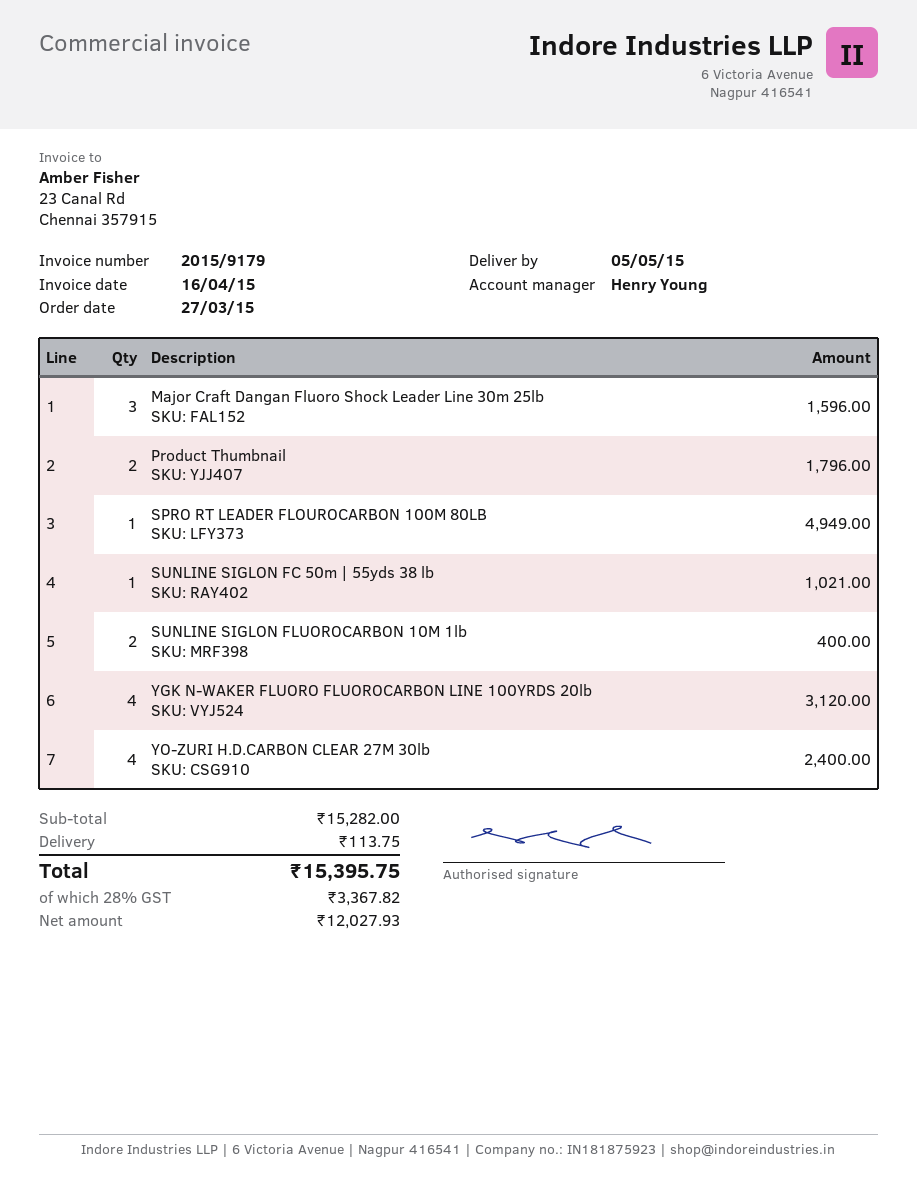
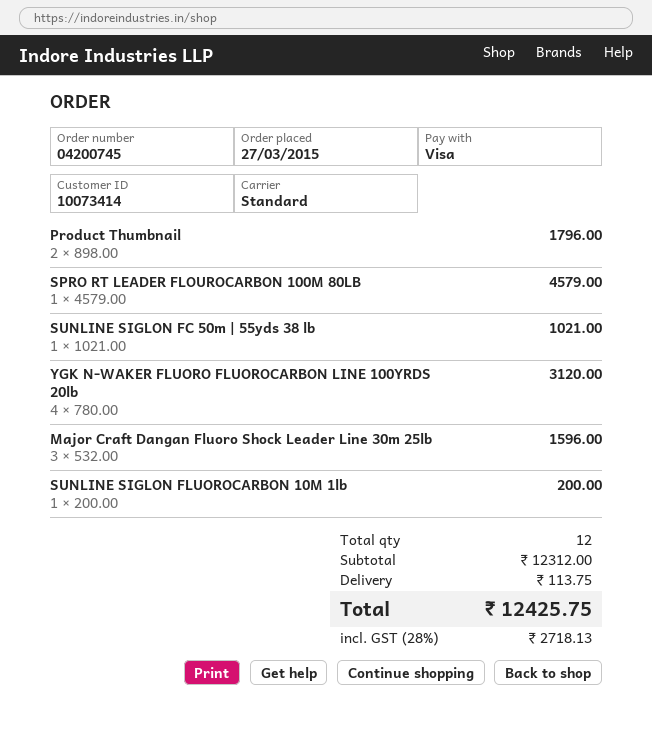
SPRO RT LEADER FLOUROCARBON 100M 80LB: 1 for 4949.00 -> 1 for 4579.00
SUNLINE SIGLON FLUOROCARBON 10M 1lb: 2 for 400.00 -> 1 for 200.00
YO-ZURI H.D.CARBON CLEAR 27M 30lb: 4 for 2400.00 -> none
subtotal: 15282.00 -> 12312.00
tax: 28% = 3367.82 -> 28% = 2718.13
total: 15395.75 -> 12425.75

